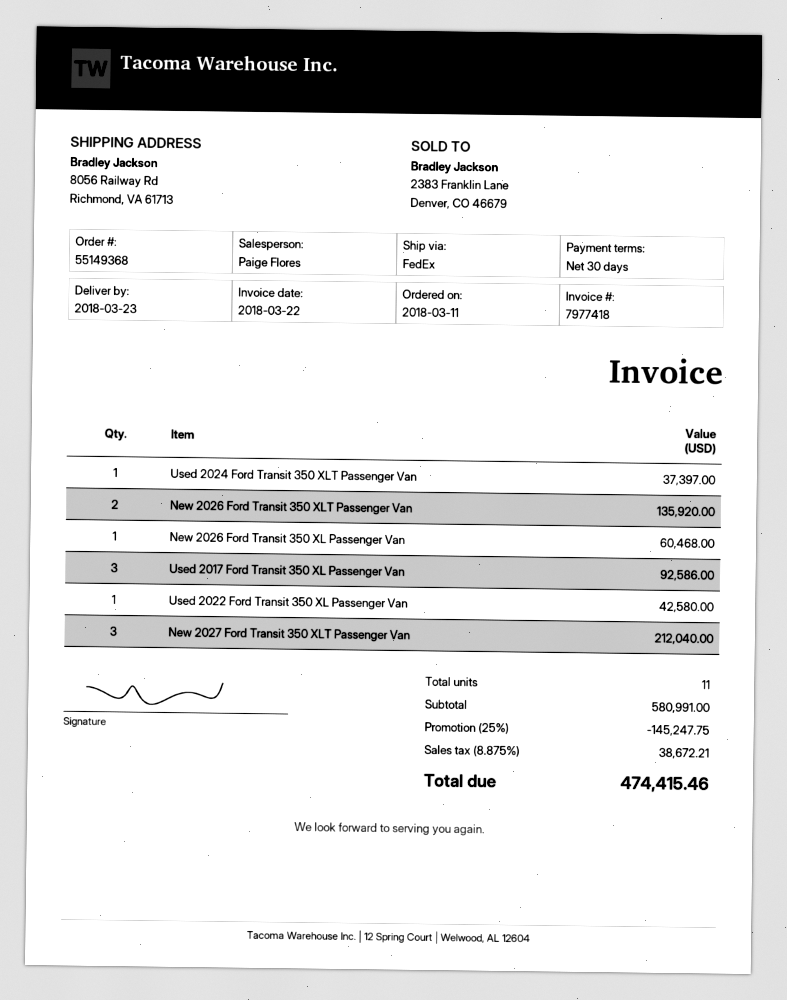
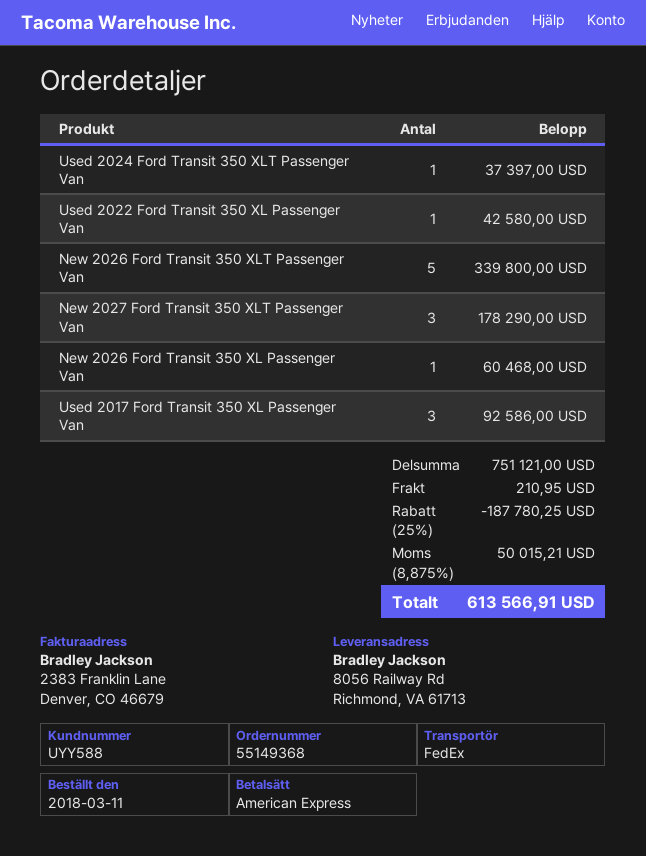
New 2026 Ford Transit 350 XLT Passenger Van: 2 for 135920.00 -> 5 for 339800.00
New 2027 Ford Transit 350 XLT Passenger Van: 3 for 212040.00 -> 3 for 178290.00
subtotal: 580991.00 -> 751121.00
discount: 25% = 145247.75 -> 25% = 187780.25
shipping: none -> 210.95
tax: 8.875% = 38672.21 -> 8.875% = 50015.21
total: 474415.46 -> 613566.91

